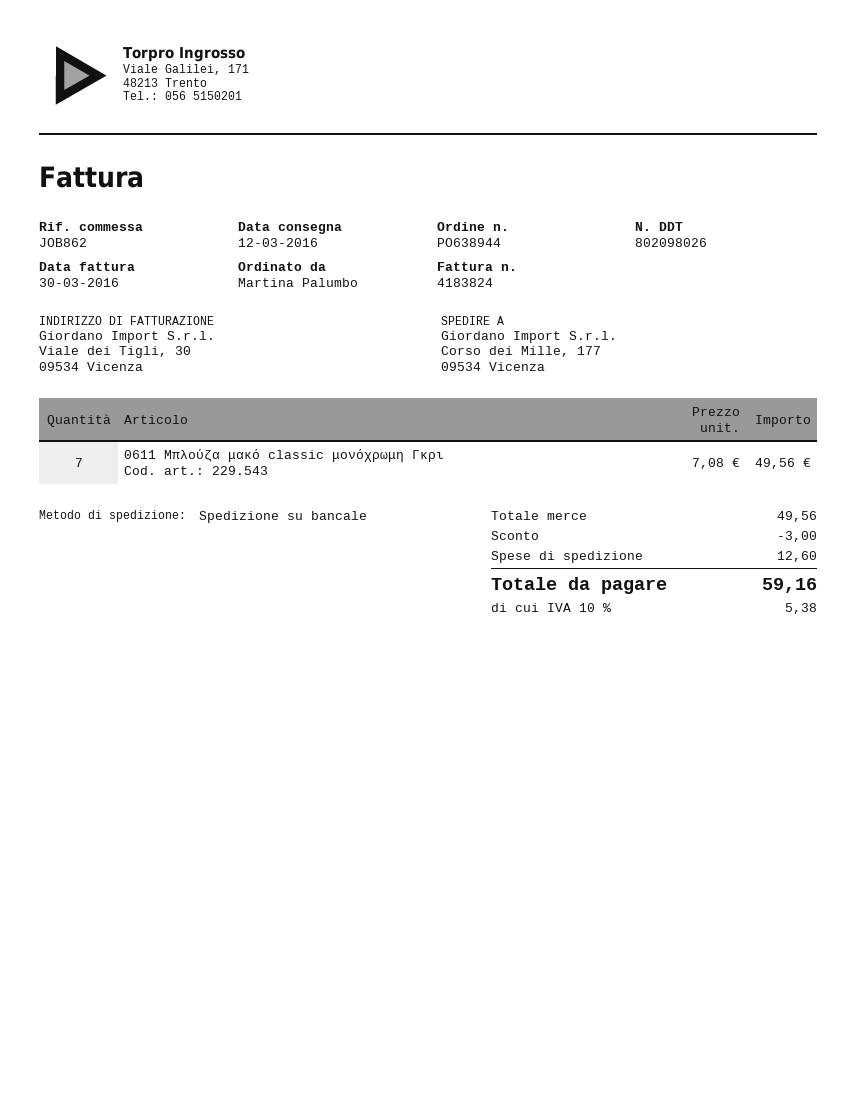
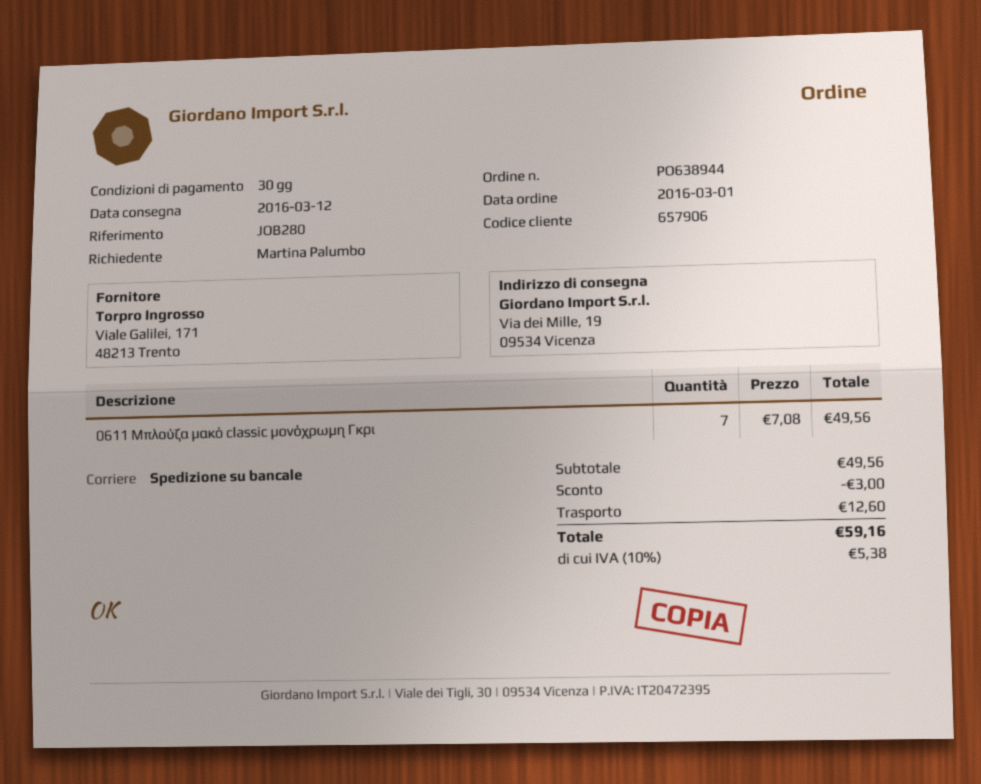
reference: JOB862 -> JOB280
ship to: Corso dei Mille, 177, 09534 Vicenza -> Via dei Mille, 19, 09534 Vicenza

